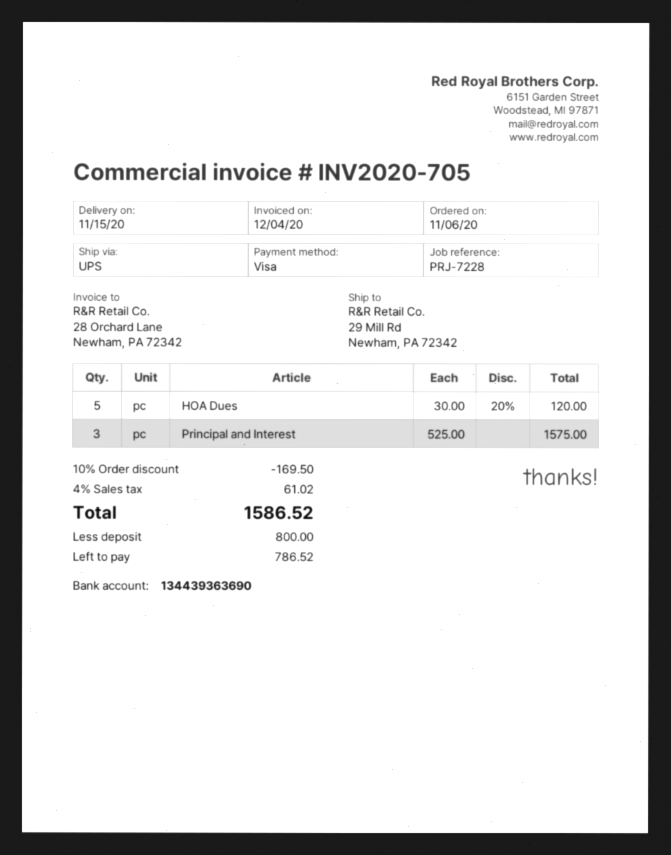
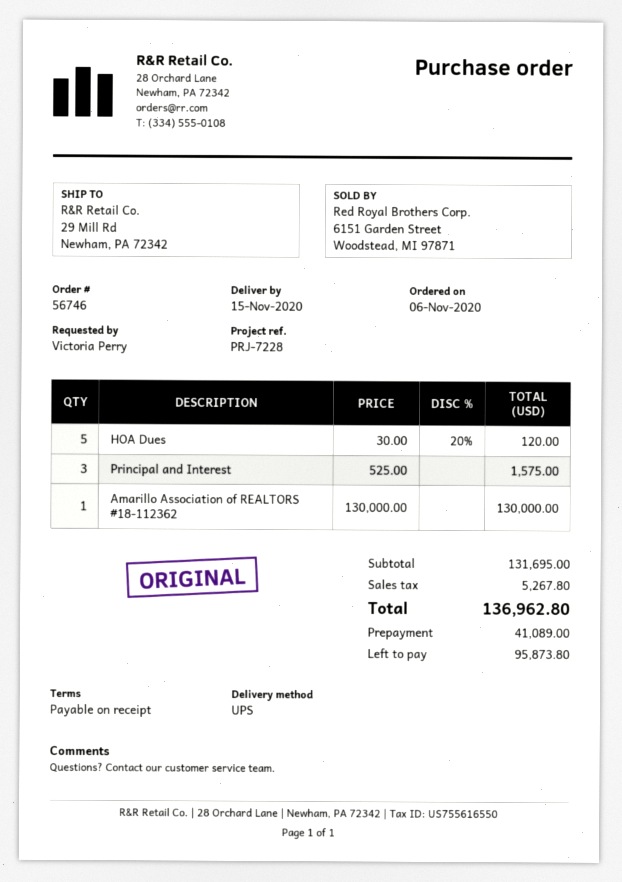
Amarillo Association of REALTORS #18-112362: none -> 1 x 130000.00 = 130000.00
discount: 10% = 169.50 -> none
tax: 61.02 -> 5267.80
total: 1586.52 -> 136962.80
deposit: 800.00 -> 41089.00
balance: 786.52 -> 95873.80

